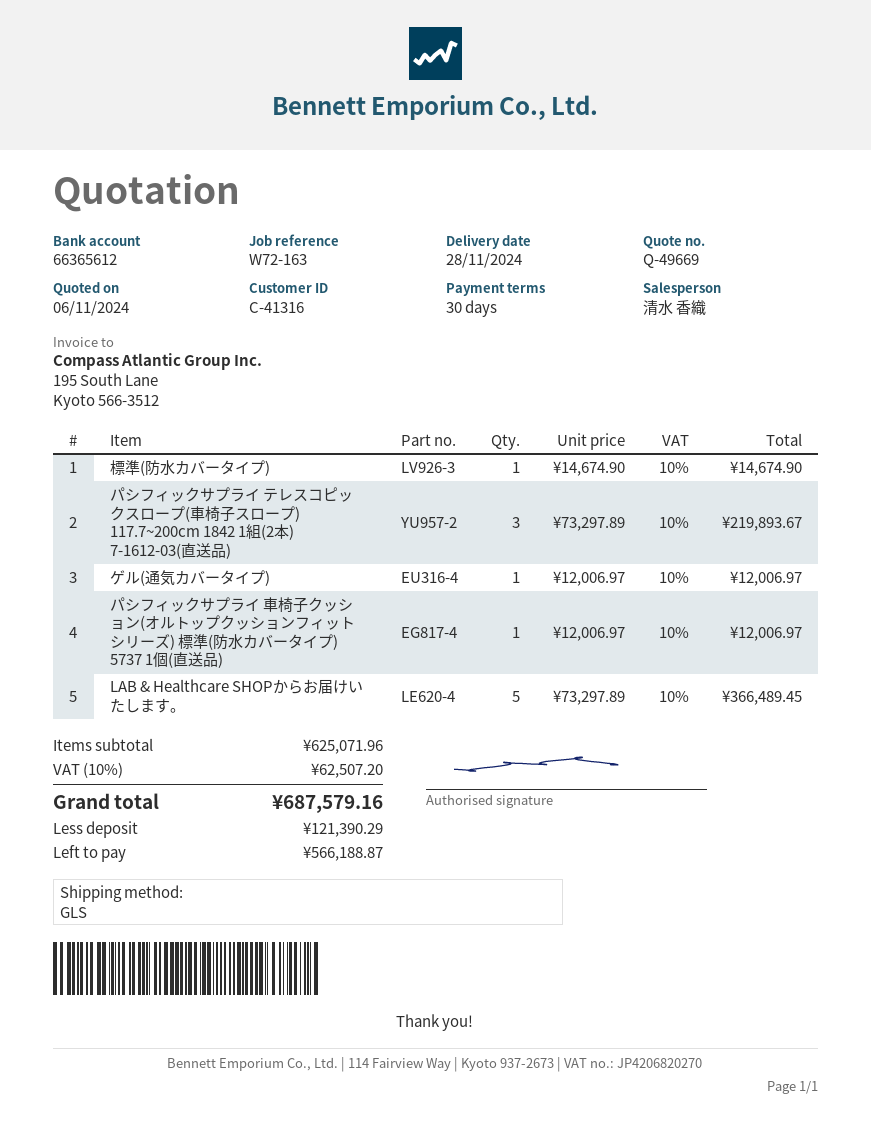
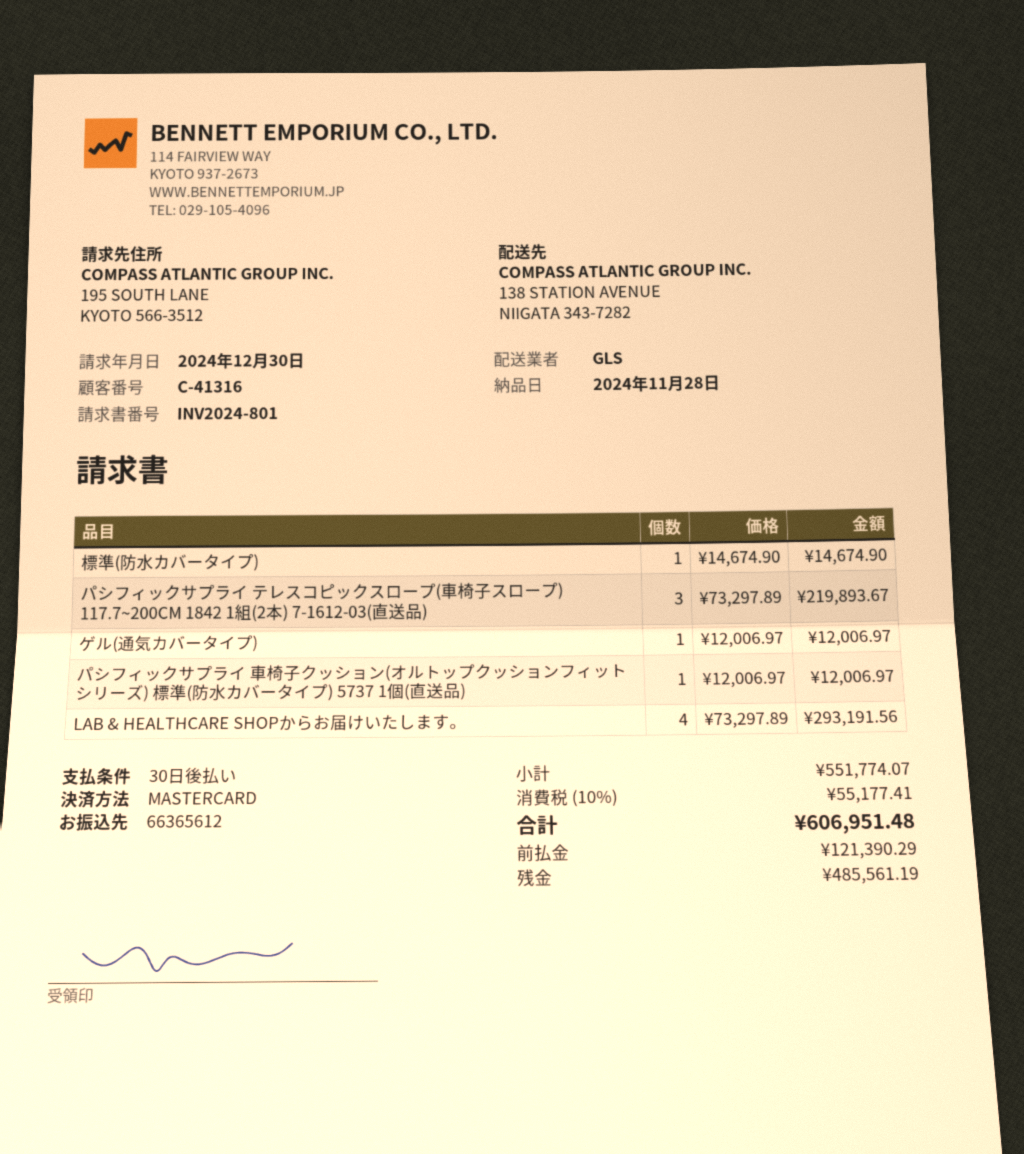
LAB & Healthcare SHOPからお届けいたします。: 5 x 73297.89 = 366489.45 -> 4 x 73297.89 = 293191.56
subtotal: 625071.96 -> 551774.07
tax: 10% = 62507.20 -> 10% = 55177.41
total: 687579.16 -> 606951.48
balance: 566188.87 -> 485561.19

